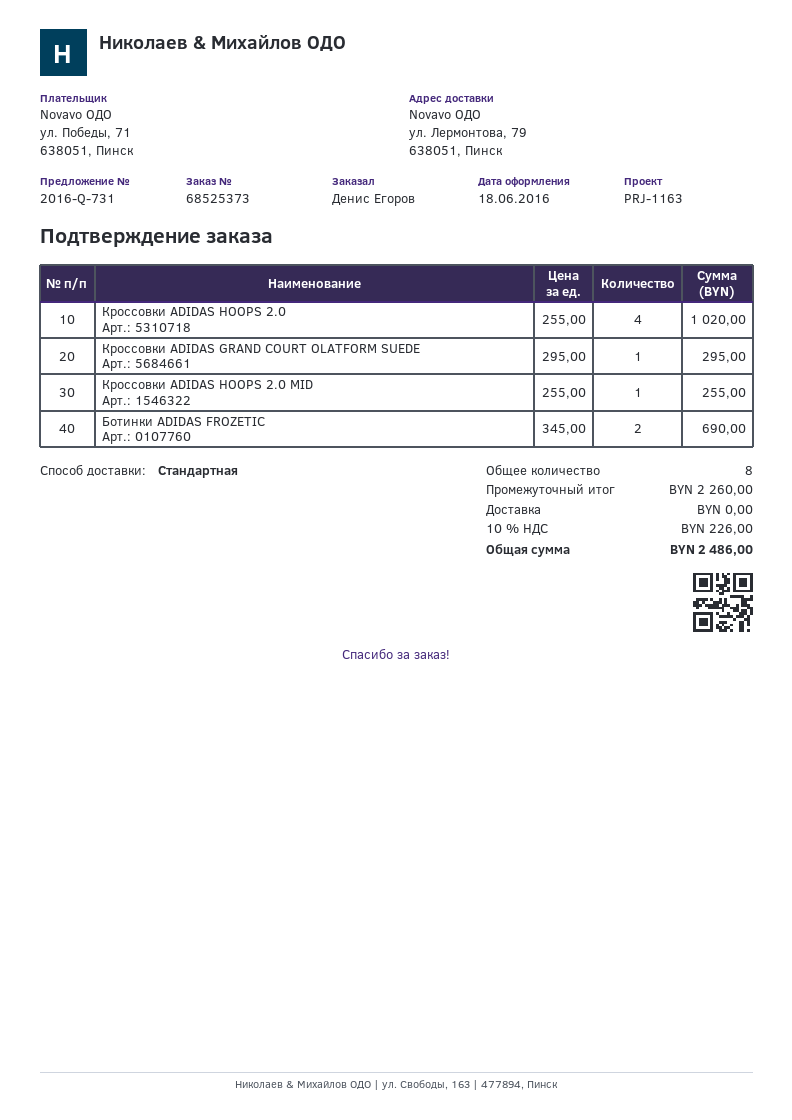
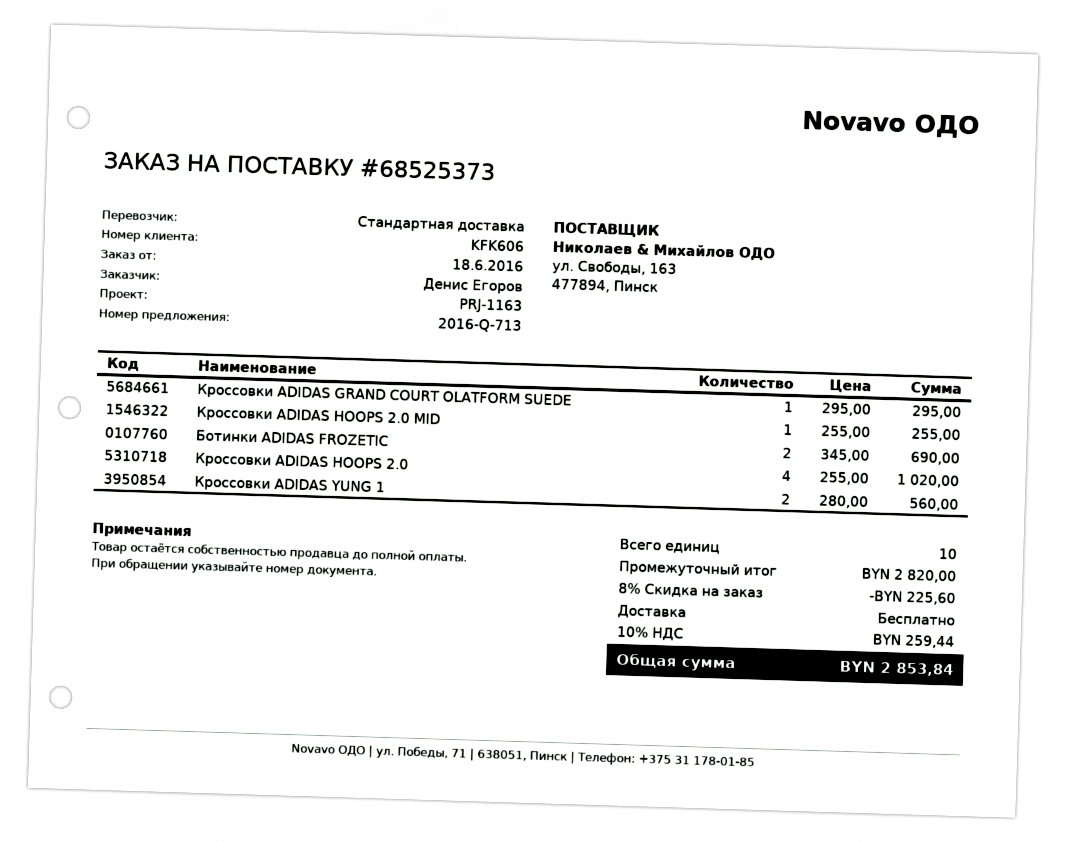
quote number: 2016-Q-731 -> 2016-Q-713
Кроссовки ADIDAS YUNG 1: none -> 2 x 280.00 = 560.00
total quantity: 8 -> 10
subtotal: 2260.00 -> 2820.00
discount: none -> 8% = 225.60
tax: 10% = 226.00 -> 10% = 259.44
total: 2486.00 -> 2853.84

